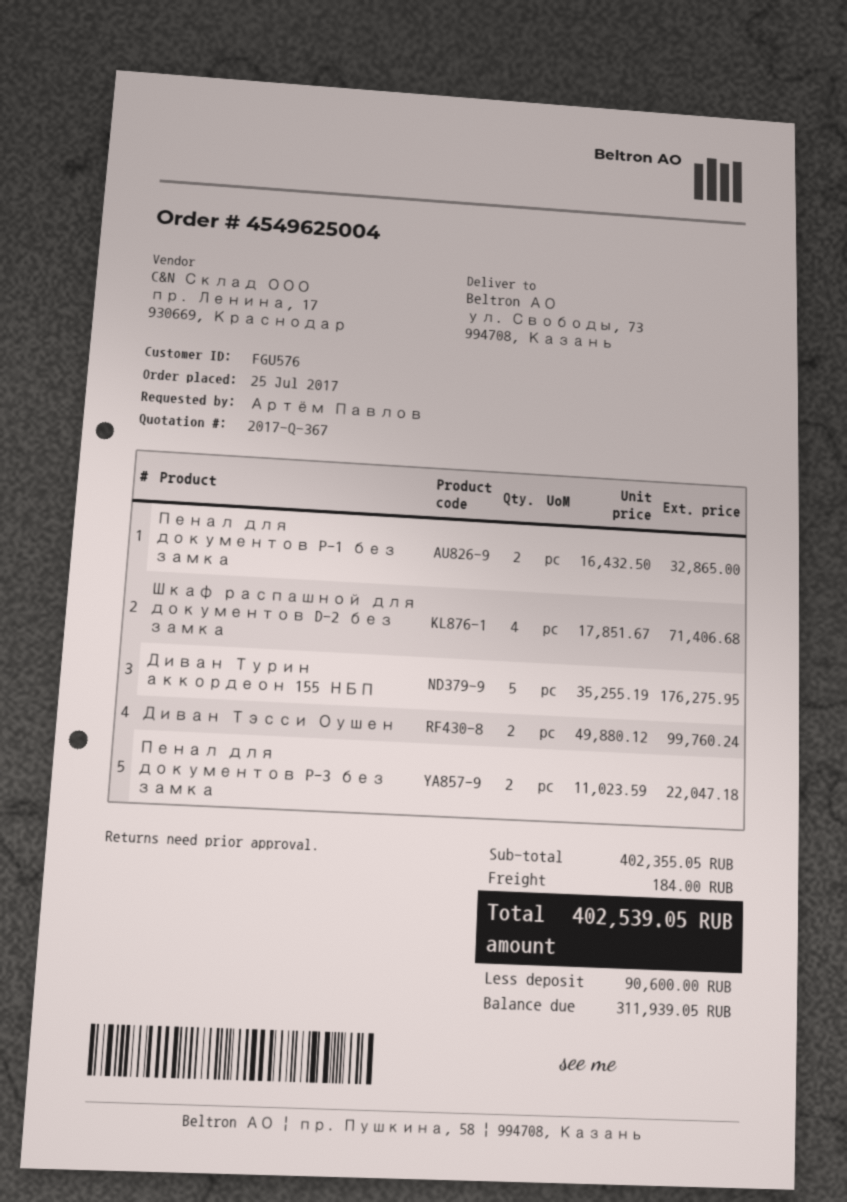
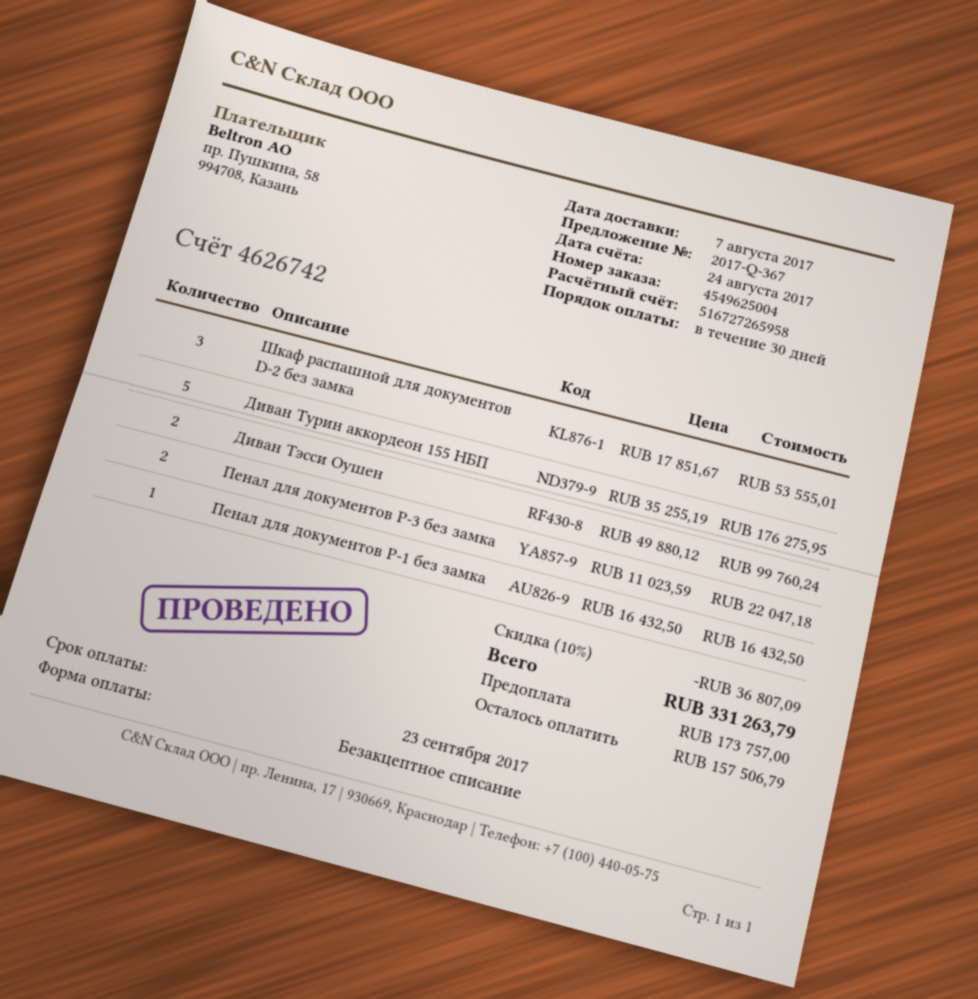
Пенал для документов P-1 без замка: 2 x 16432.50 = 32865.00 -> 1 x 16432.50 = 16432.50
Шкаф распашной для документов D-2 без замка: 4 x 17851.67 = 71406.68 -> 3 x 17851.67 = 53555.01
discount: none -> 10% = 36807.09
shipping: 184.00 -> none
total: 402539.05 -> 331263.79
deposit: 90600.00 -> 173757.00
balance: 311939.05 -> 157506.79

